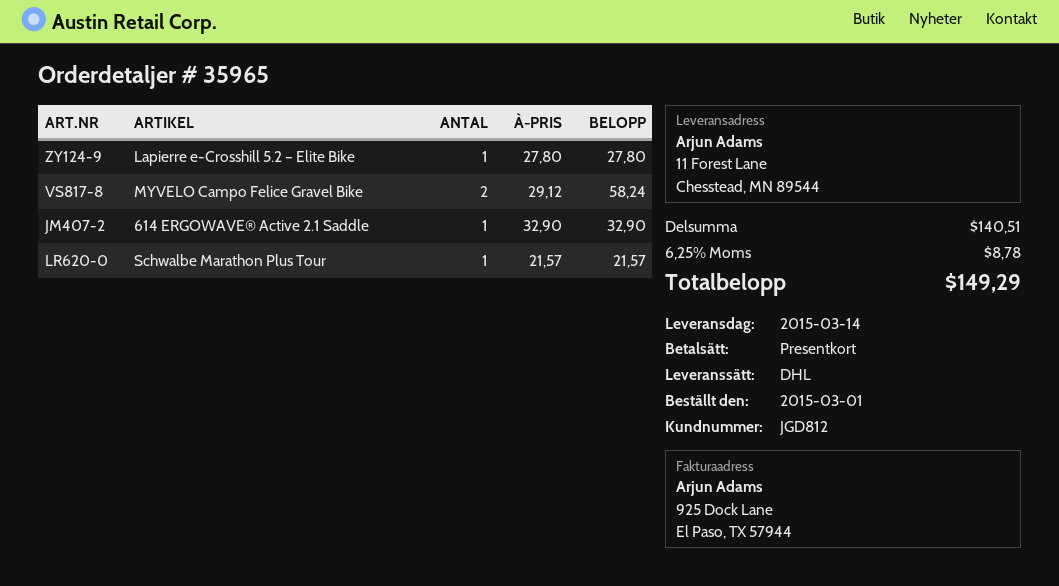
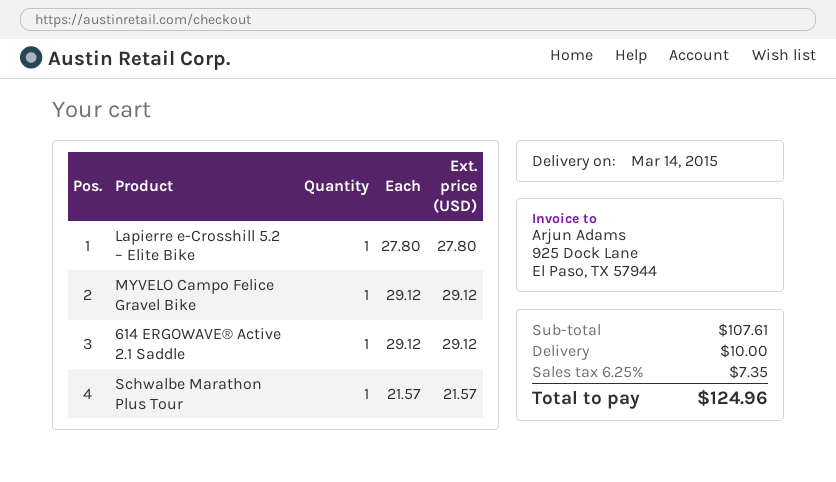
MYVELO Campo Felice Gravel Bike: 2 x 29.12 = 58.24 -> 1 x 29.12 = 29.12
614 ERGOWAVE® Active 2.1 Saddle: 1 x 32.90 = 32.90 -> 1 x 29.12 = 29.12
subtotal: 140.51 -> 107.61
shipping: none -> 10.00
tax: 6.25% = 8.78 -> 6.25% = 7.35
total: 149.29 -> 124.96

